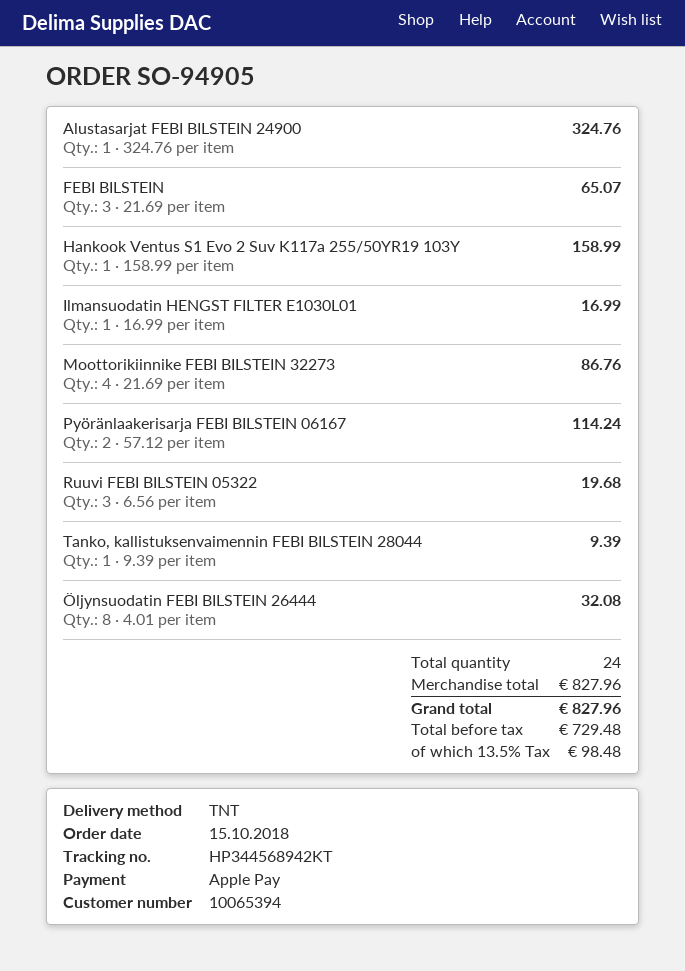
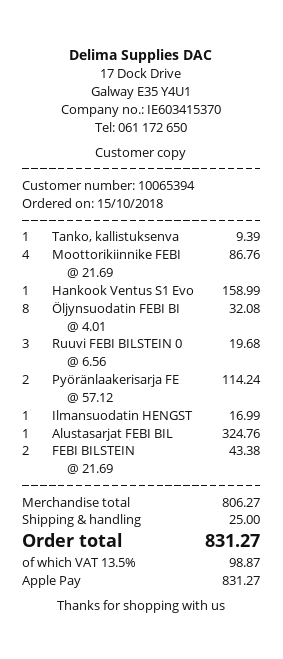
FEBI BILSTEIN: 3 x 21.69 = 65.07 -> 2 x 21.69 = 43.38
subtotal: 827.96 -> 806.27
shipping: none -> 25.00
tax: 13.5% = 98.48 -> 13.5% = 98.87
total: 827.96 -> 831.27

